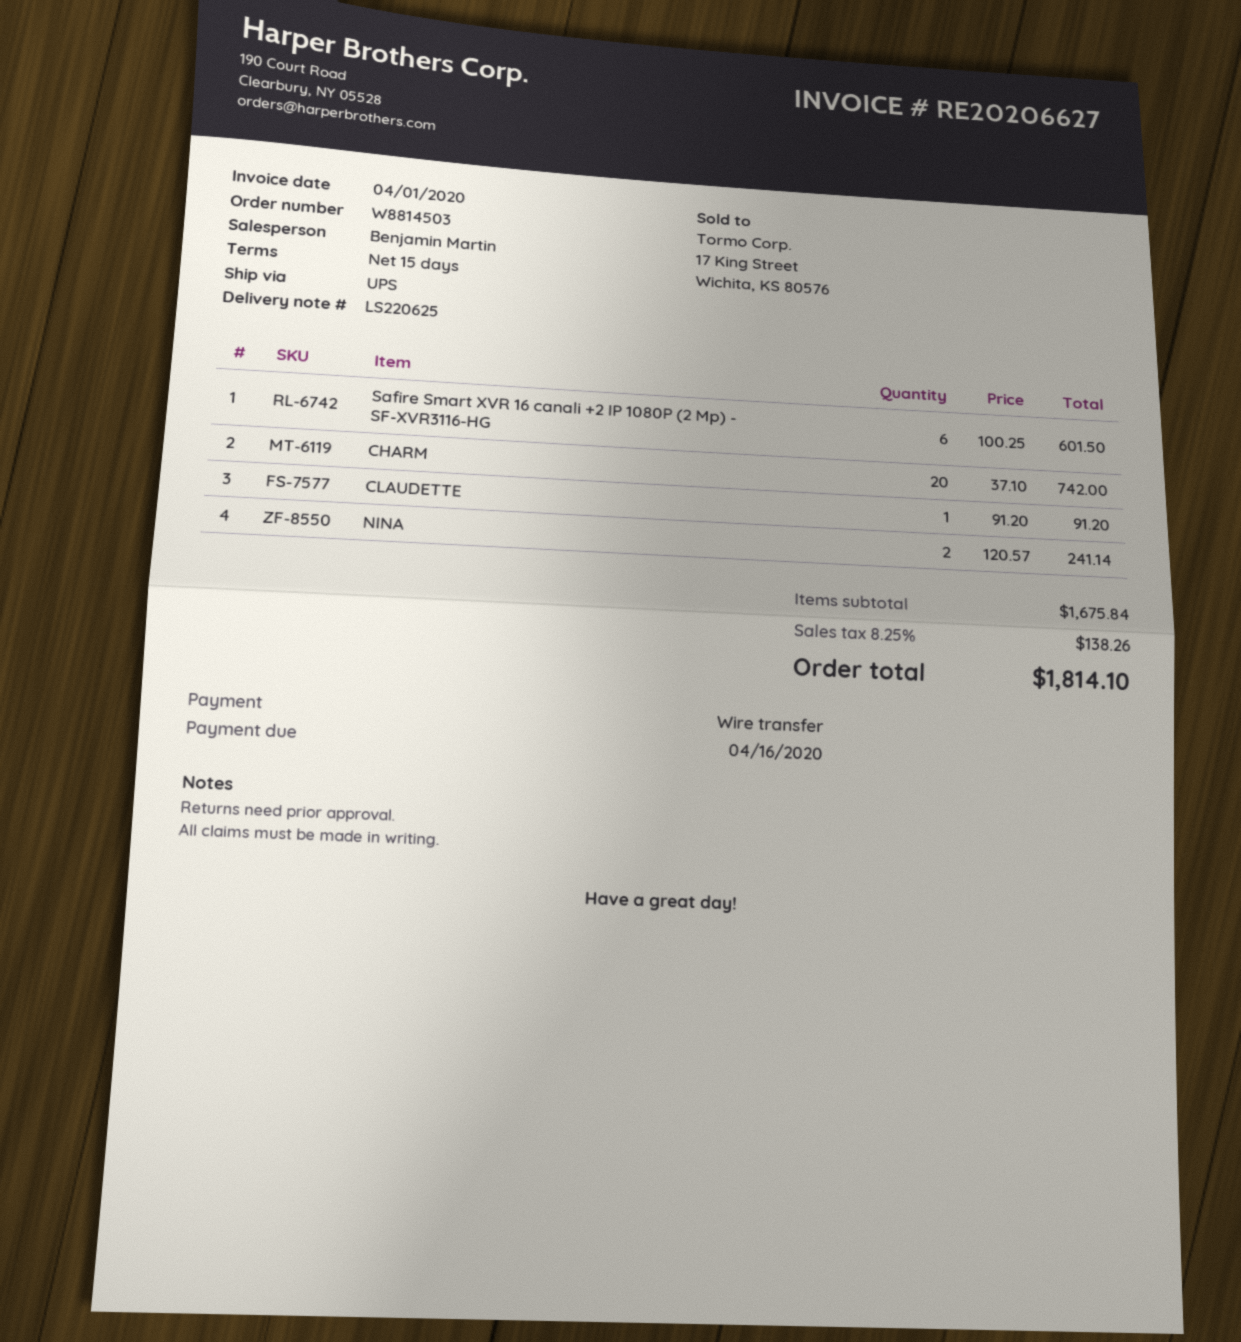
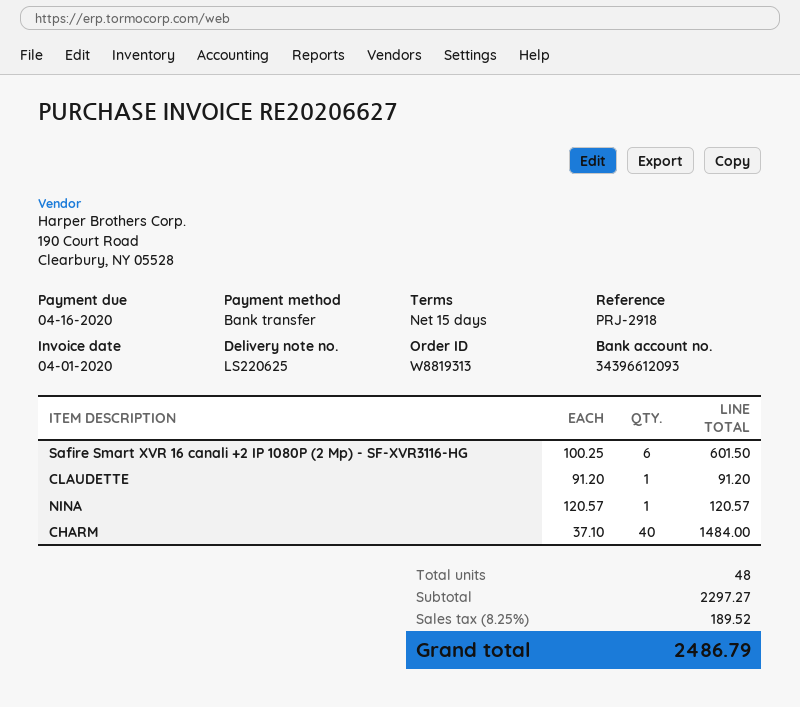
order number: W8814503 -> W8819313
CHARM: 20 x 37.10 = 742.00 -> 40 x 37.10 = 1484.00
NINA: 2 x 120.57 = 241.14 -> 1 x 120.57 = 120.57
subtotal: 1675.84 -> 2297.27
tax: 8.25% = 138.26 -> 8.25% = 189.52
total: 1814.10 -> 2486.79

